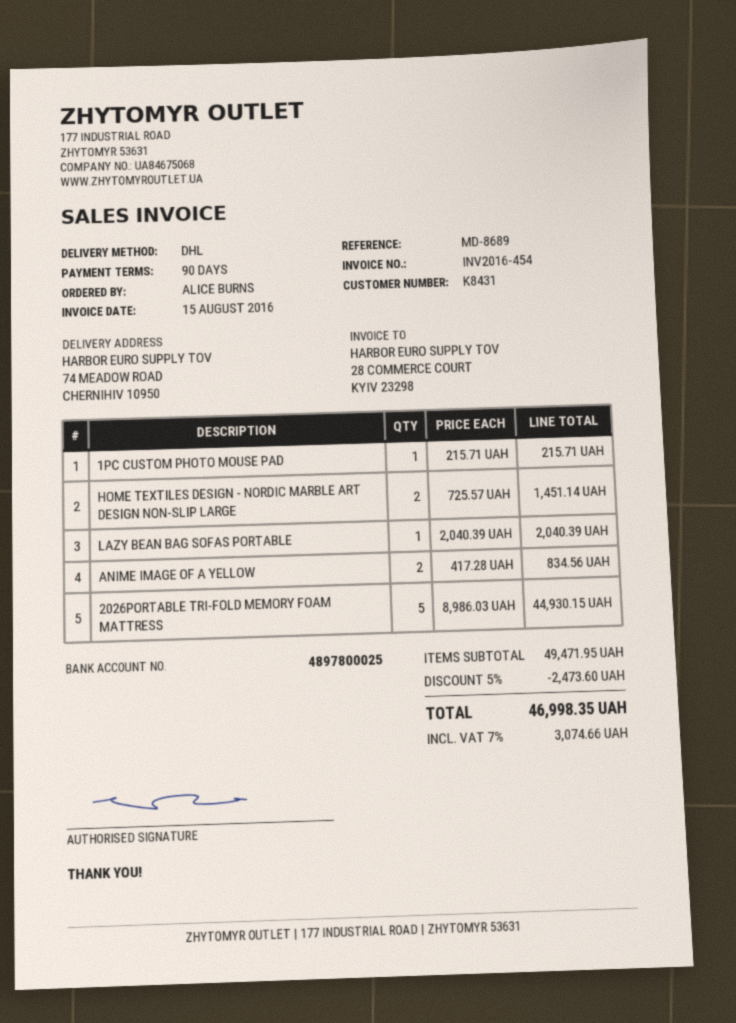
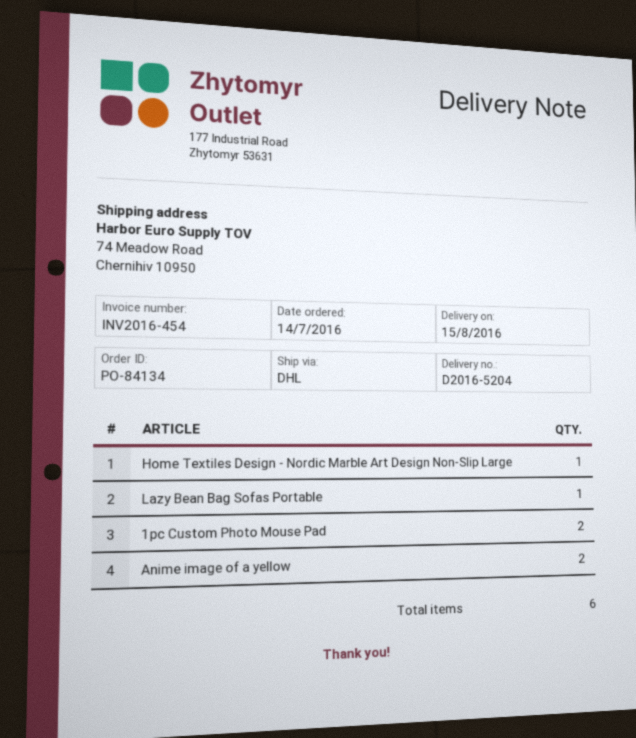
1PC CUSTOM PHOTO MOUSE PAD: 1 -> 2
HOME TEXTILES DESIGN - NORDIC MARBLE ART DESIGN NON-SLIP LARGE: 2 -> 1
2026PORTABLE TRI-FOLD MEMORY FOAM MATTRESS: 5 -> none

